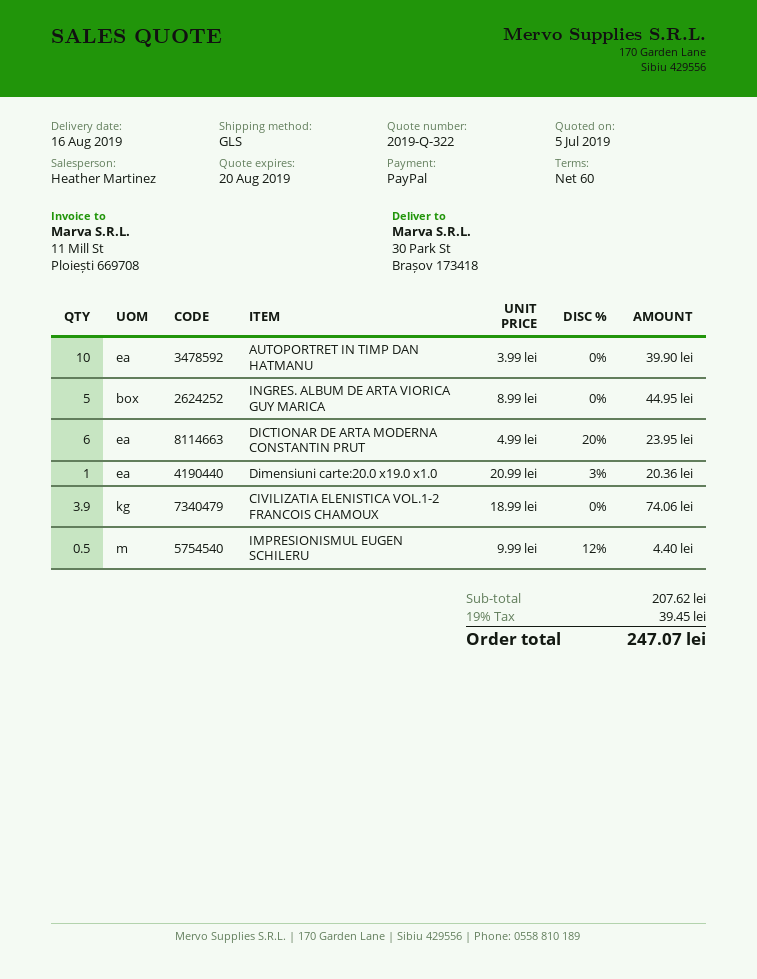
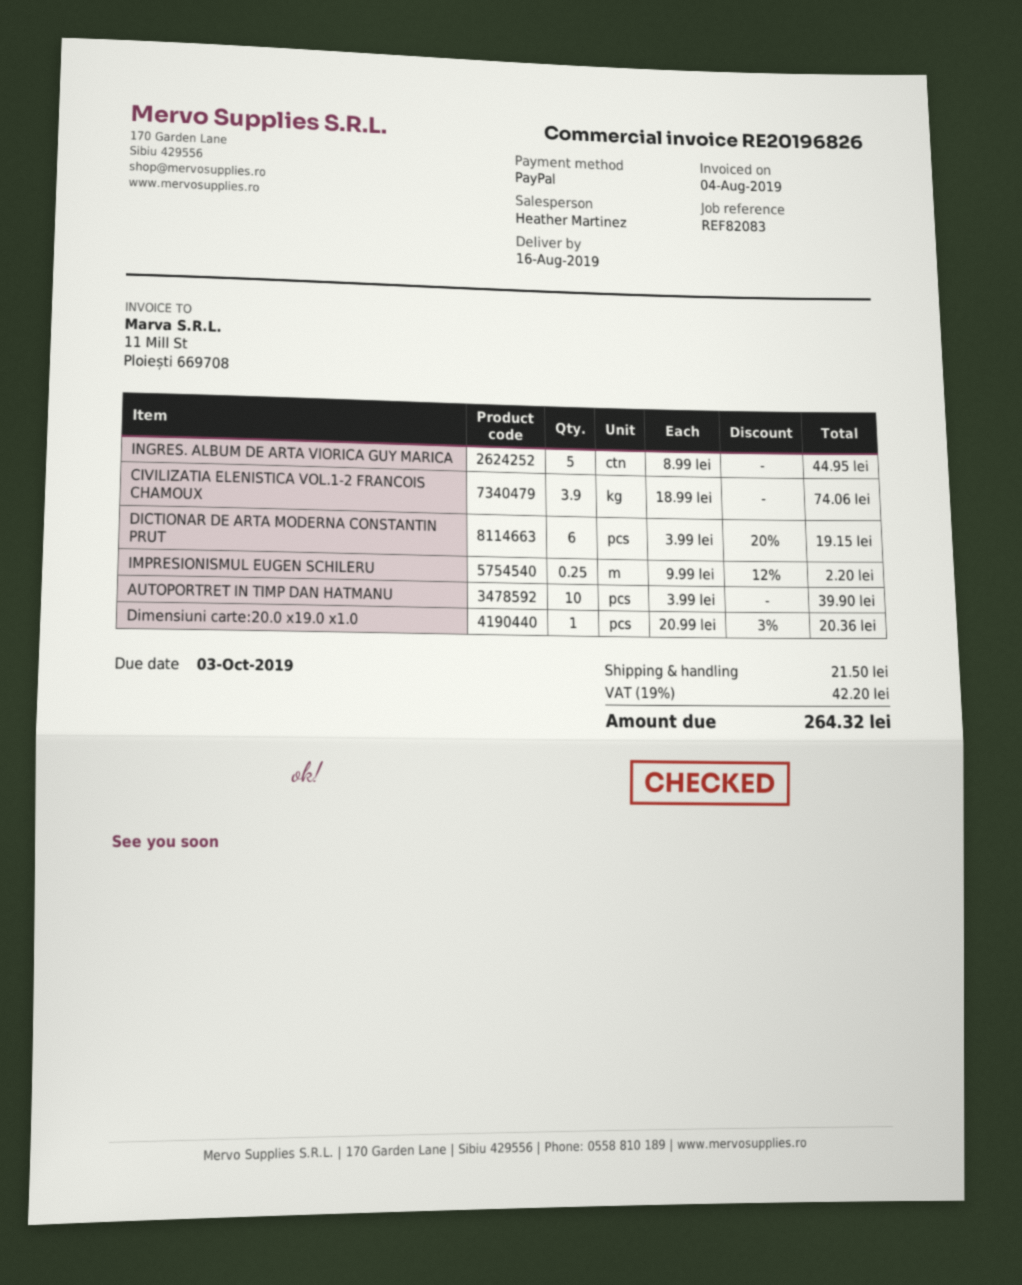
DICTIONAR DE ARTA MODERNA CONSTANTIN PRUT: 6 x 4.99 - 20% = 23.95 -> 6 x 3.99 - 20% = 19.15
IMPRESIONISMUL EUGEN SCHILERU: 0.5 x 9.99 - 12% = 4.40 -> 0.25 x 9.99 - 12% = 2.20
shipping: none -> 21.50
tax: 19% = 39.45 -> 19% = 42.20
total: 247.07 -> 264.32

